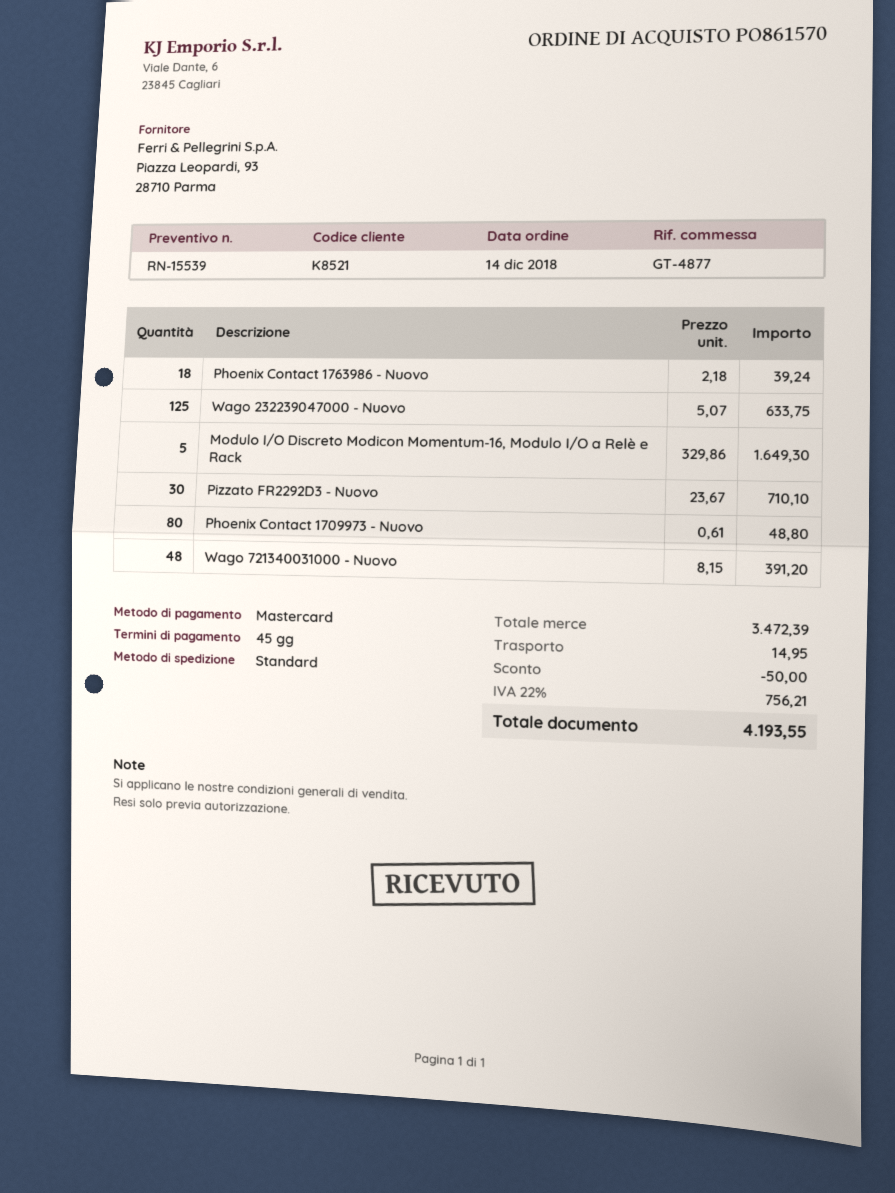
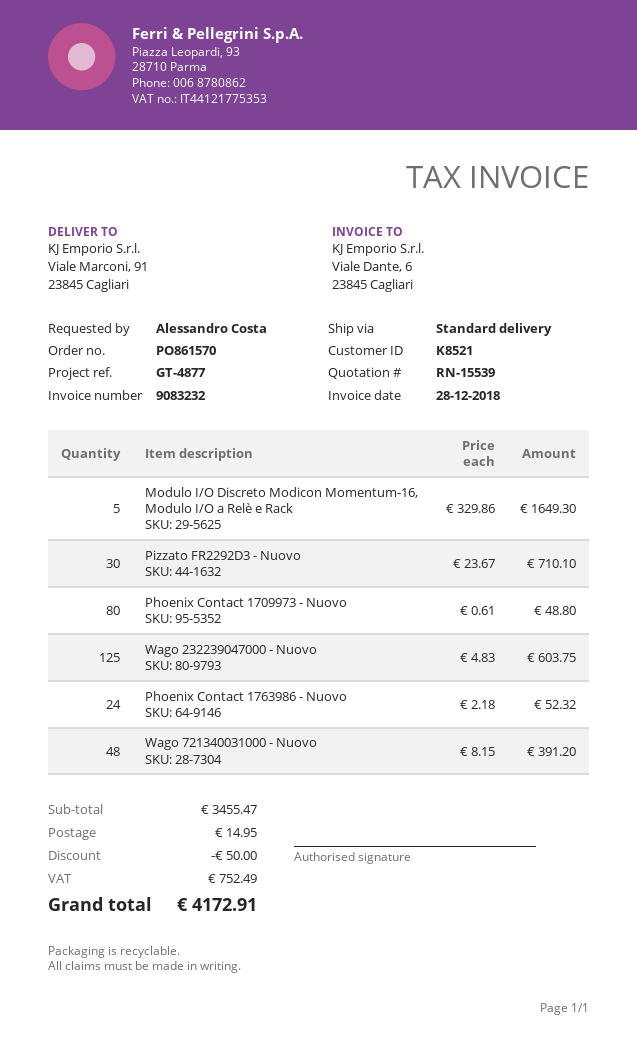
Phoenix Contact 1763986 - Nuovo: 18 x 2.18 = 39.24 -> 24 x 2.18 = 52.32
Wago 232239047000 - Nuovo: 125 x 5.07 = 633.75 -> 125 x 4.83 = 603.75
subtotal: 3472.39 -> 3455.47
tax: 756.21 -> 752.49
total: 4193.55 -> 4172.91

